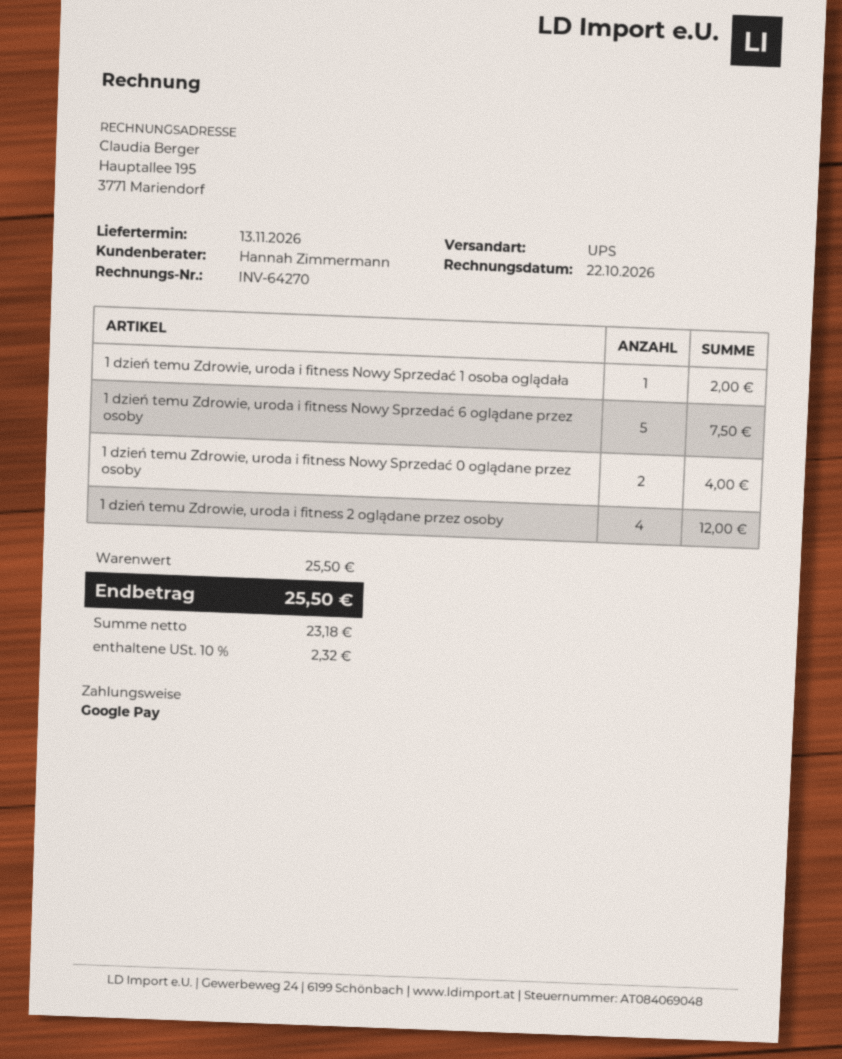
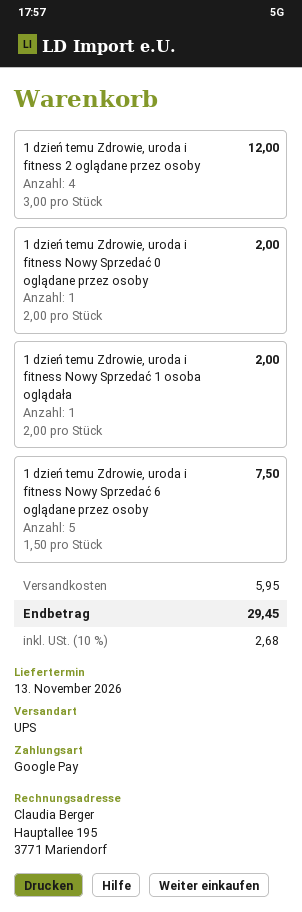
1 dzień temu Zdrowie, uroda i fitness Nowy Sprzedać 0 oglądane przez osoby: 2 for 4.00 -> 1 for 2.00
shipping: none -> 5.95
tax: 10% = 2.32 -> 10% = 2.68
total: 25.50 -> 29.45

